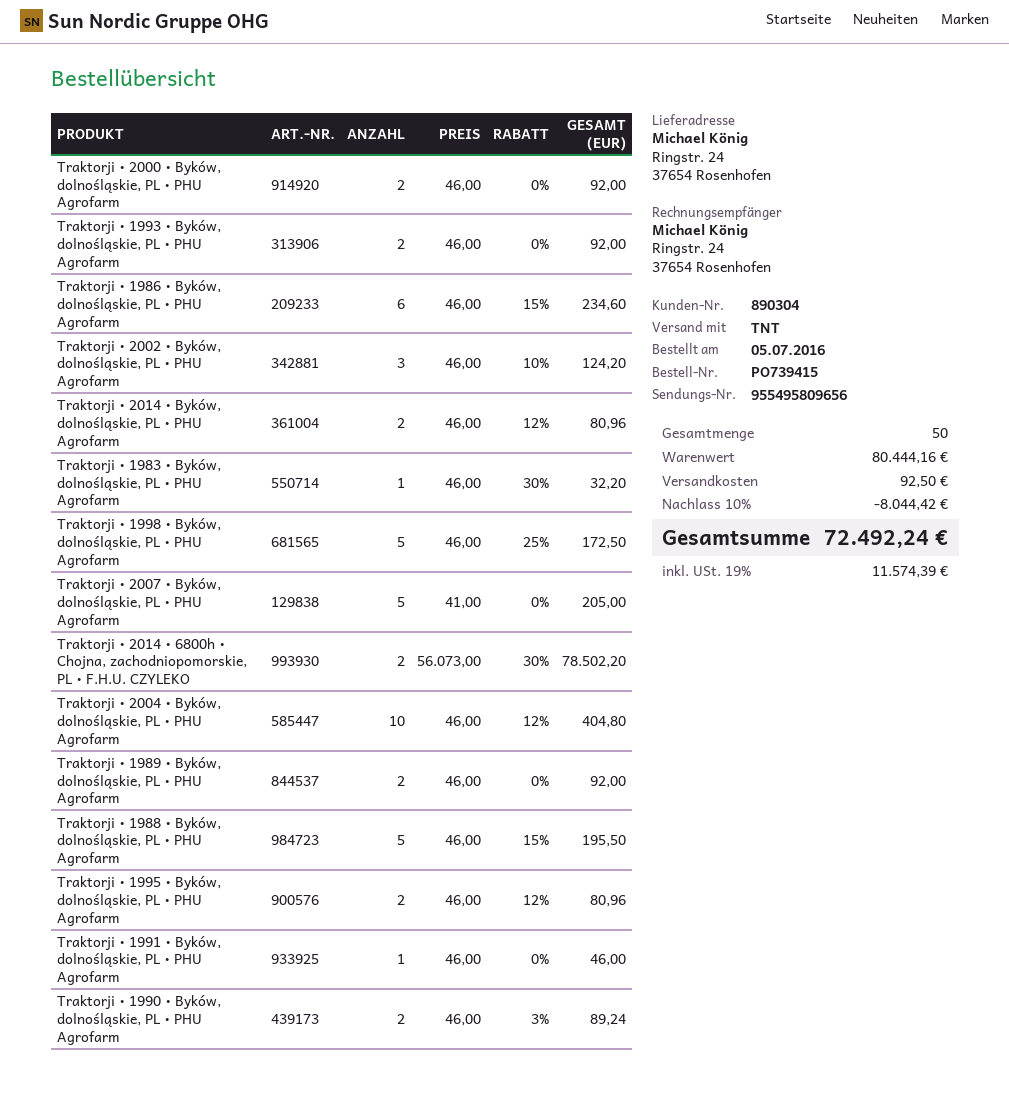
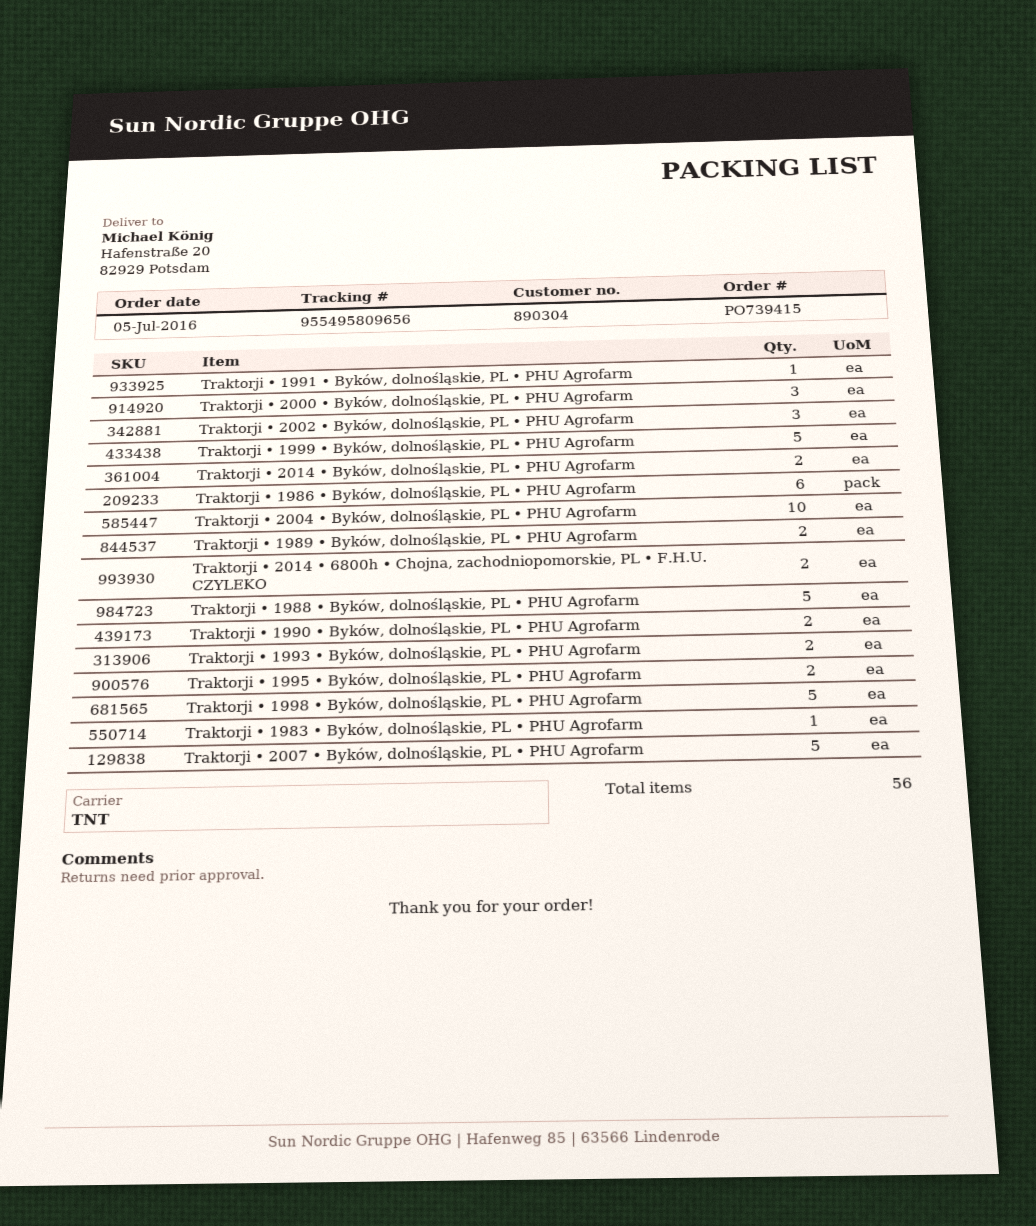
ship to: Ringstr. 24, 37654 Rosenhofen -> Hafenstraße 20, 82929 Potsdam
Traktorji • 2000 • Byków, dolnośląskie, PL • PHU Agrofarm: 2 -> 3
Traktorji • 1999 • Byków, dolnośląskie, PL • PHU Agrofarm: none -> 5
total quantity: 50 -> 56

